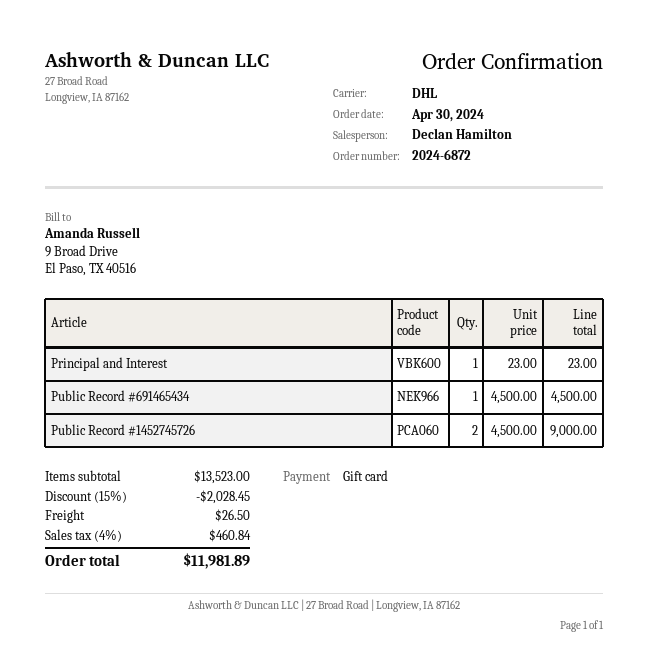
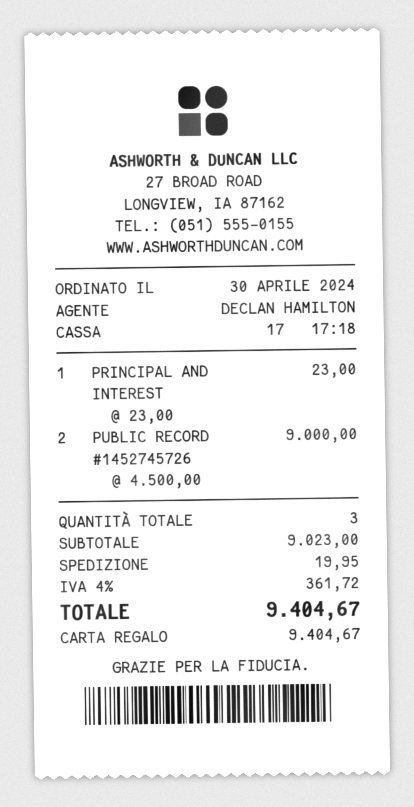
Public Record #691465434: 1 x 4500.00 = 4500.00 -> none
subtotal: 13523.00 -> 9023.00
discount: 15% = 2028.45 -> none
shipping: 26.50 -> 19.95
tax: 4% = 460.84 -> 4% = 361.72
total: 11981.89 -> 9404.67

